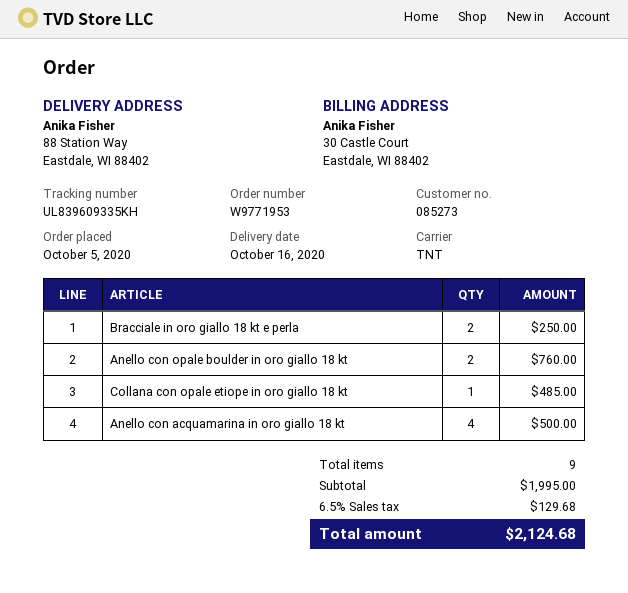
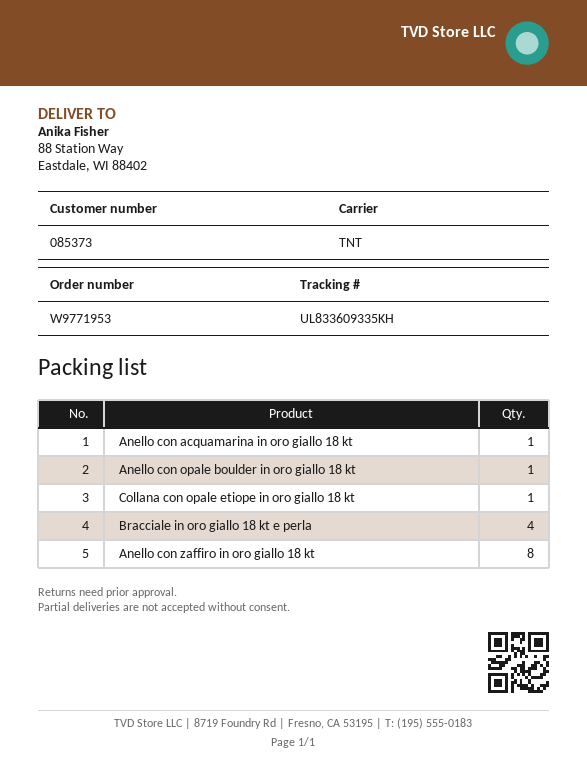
customer number: 085273 -> 085373
tracking number: UL839609335KH -> UL833609335KH
Bracciale in oro giallo 18 kt e perla: 2 -> 4
Anello con opale boulder in oro giallo 18 kt: 2 -> 1
Anello con acquamarina in oro giallo 18 kt: 4 -> 1
Anello con zaffiro in oro giallo 18 kt: none -> 8

